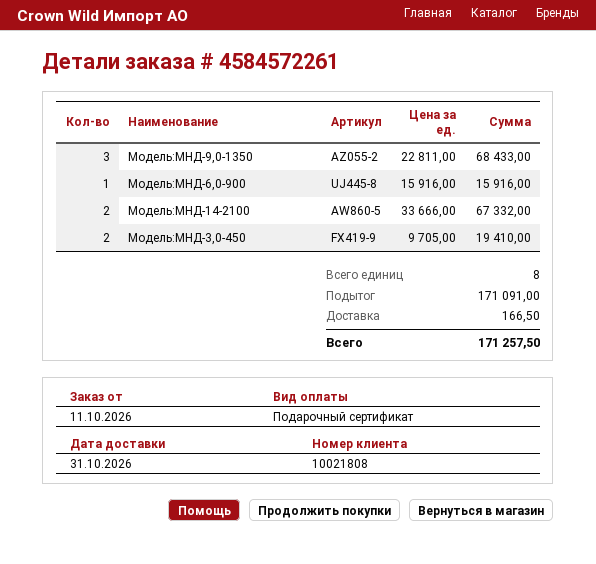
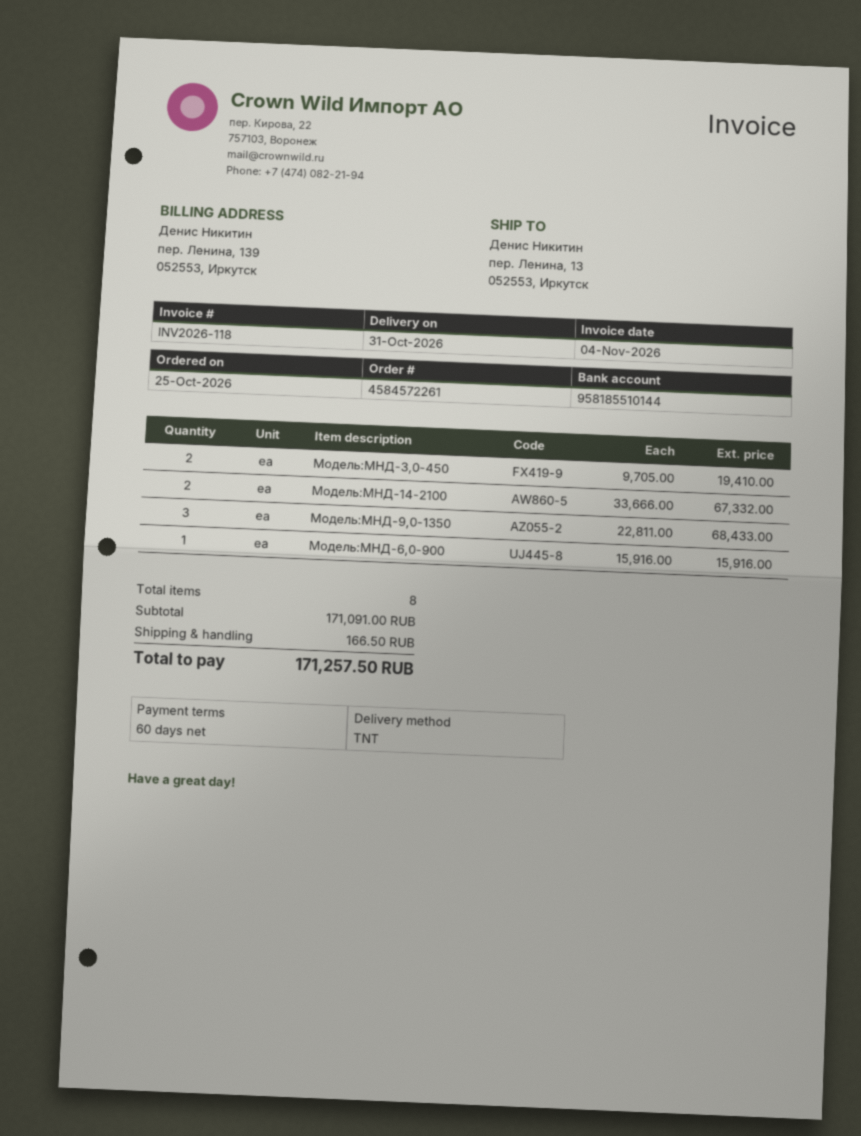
order date: 2026-10-11 -> 2026-10-25

